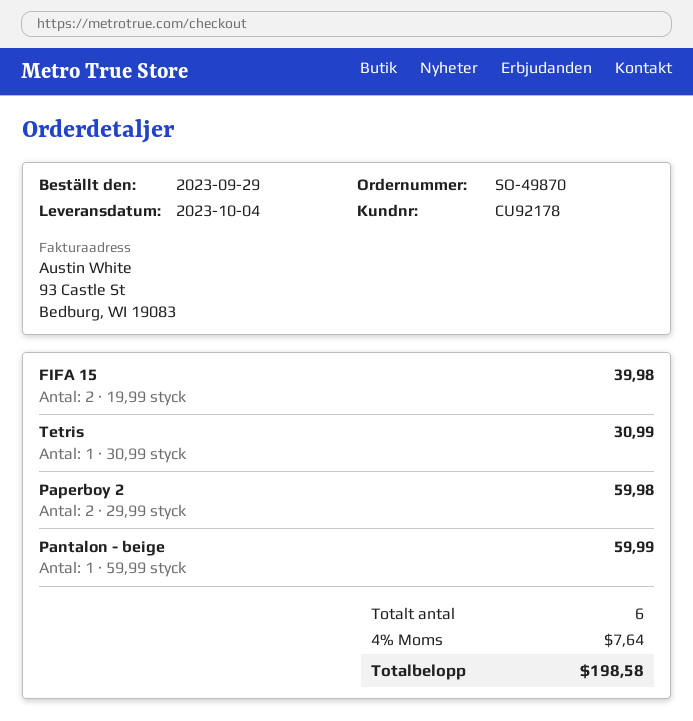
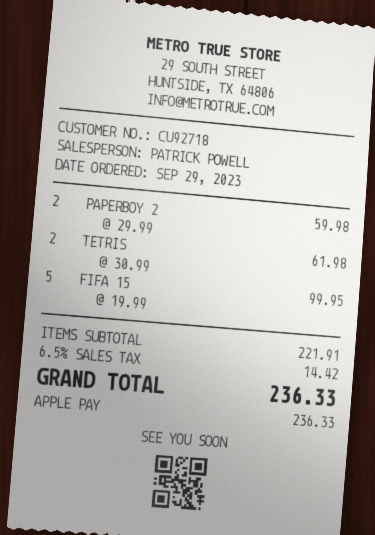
customer number: CU92178 -> CU92718
FIFA 15: 2 x 19.99 = 39.98 -> 5 x 19.99 = 99.95
Tetris: 1 x 30.99 = 30.99 -> 2 x 30.99 = 61.98
Pantalon - beige: 1 x 59.99 = 59.99 -> none
tax: 4% = 7.64 -> 6.5% = 14.42
total: 198.58 -> 236.33

